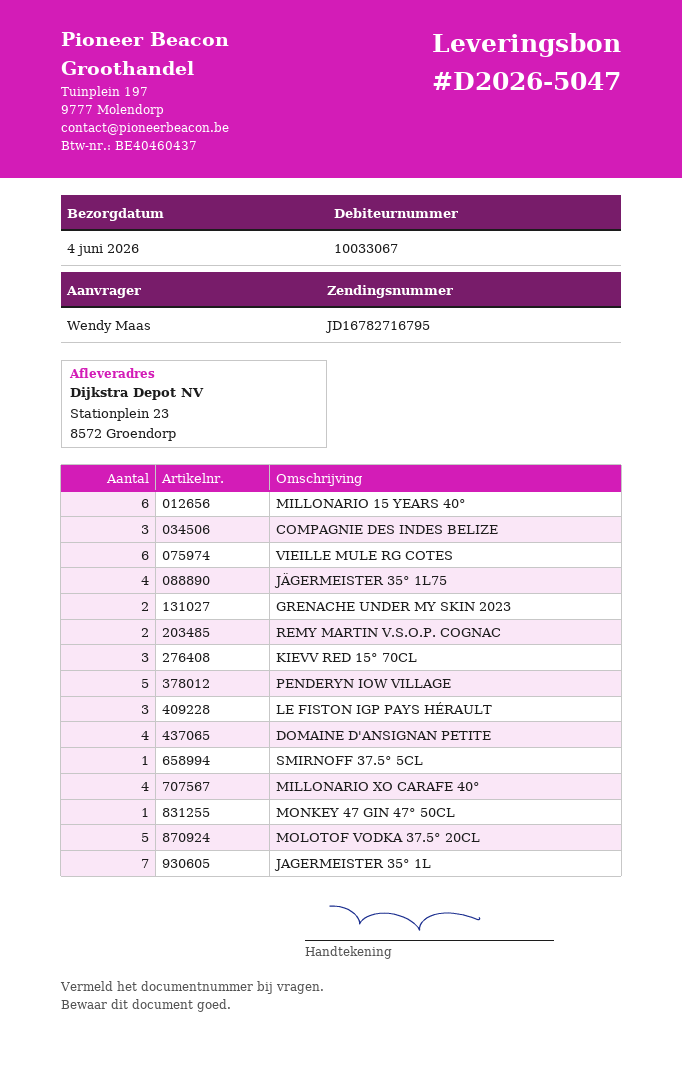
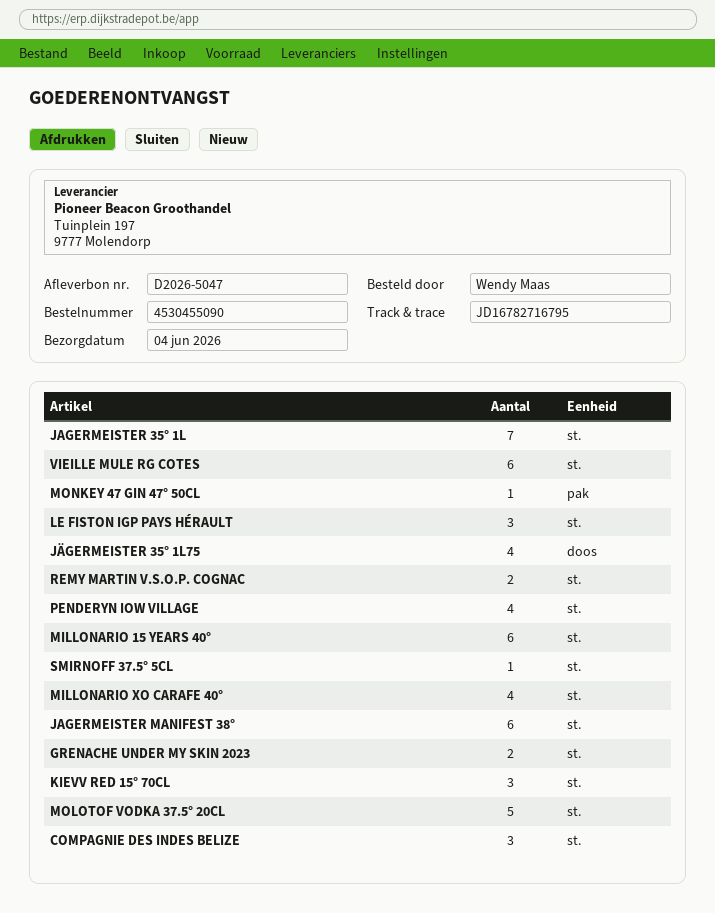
PENDERYN IOW VILLAGE: 5 -> 4
DOMAINE D'ANSIGNAN PETITE: 4 -> none
JAGERMEISTER MANIFEST 38°: none -> 6

